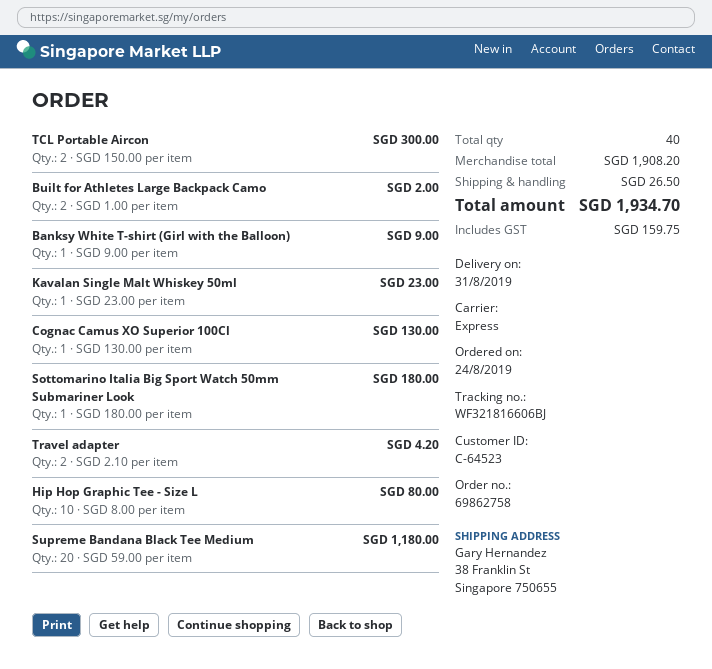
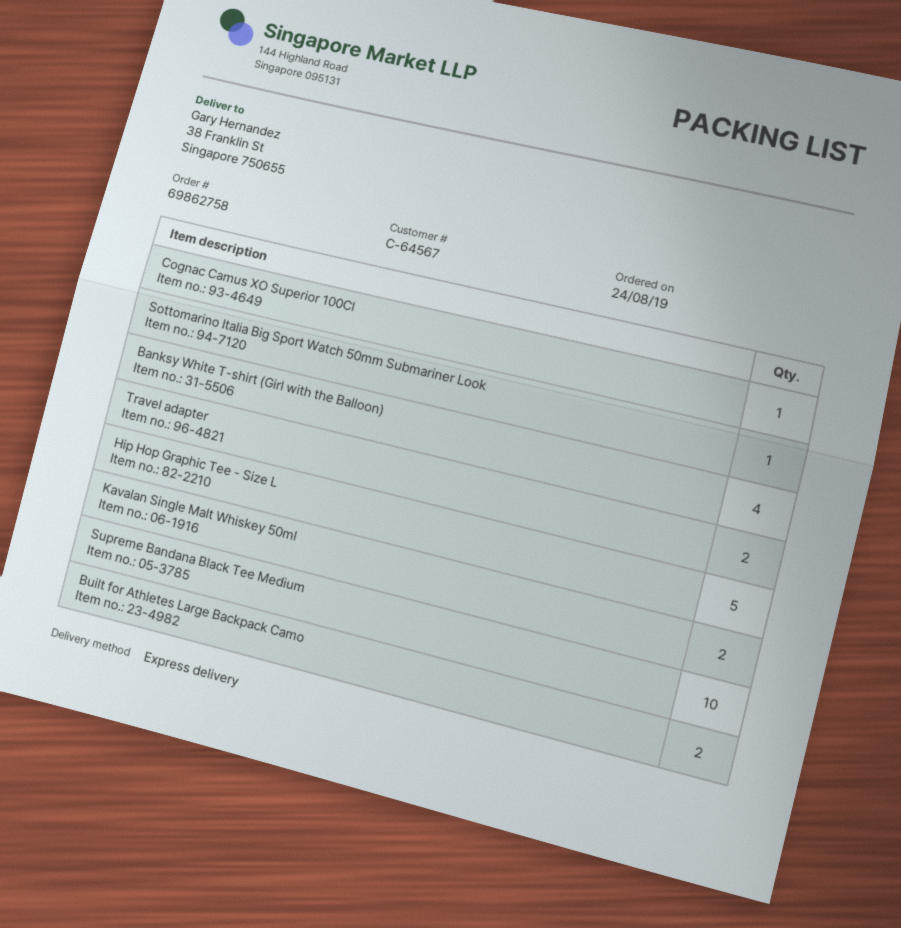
customer number: C-64523 -> C-64567
TCL Portable Aircon: 2 -> none
Banksy White T-shirt (Girl with the Balloon): 1 -> 4
Kavalan Single Malt Whiskey 50ml: 1 -> 2
Hip Hop Graphic Tee - Size L: 10 -> 5
Supreme Bandana Black Tee Medium: 20 -> 10

